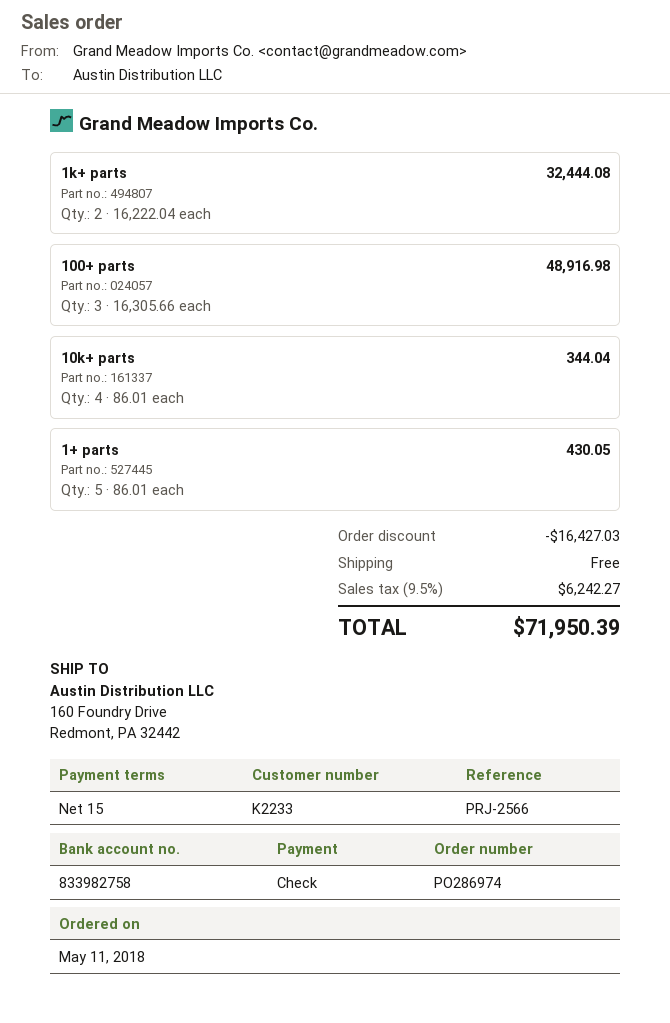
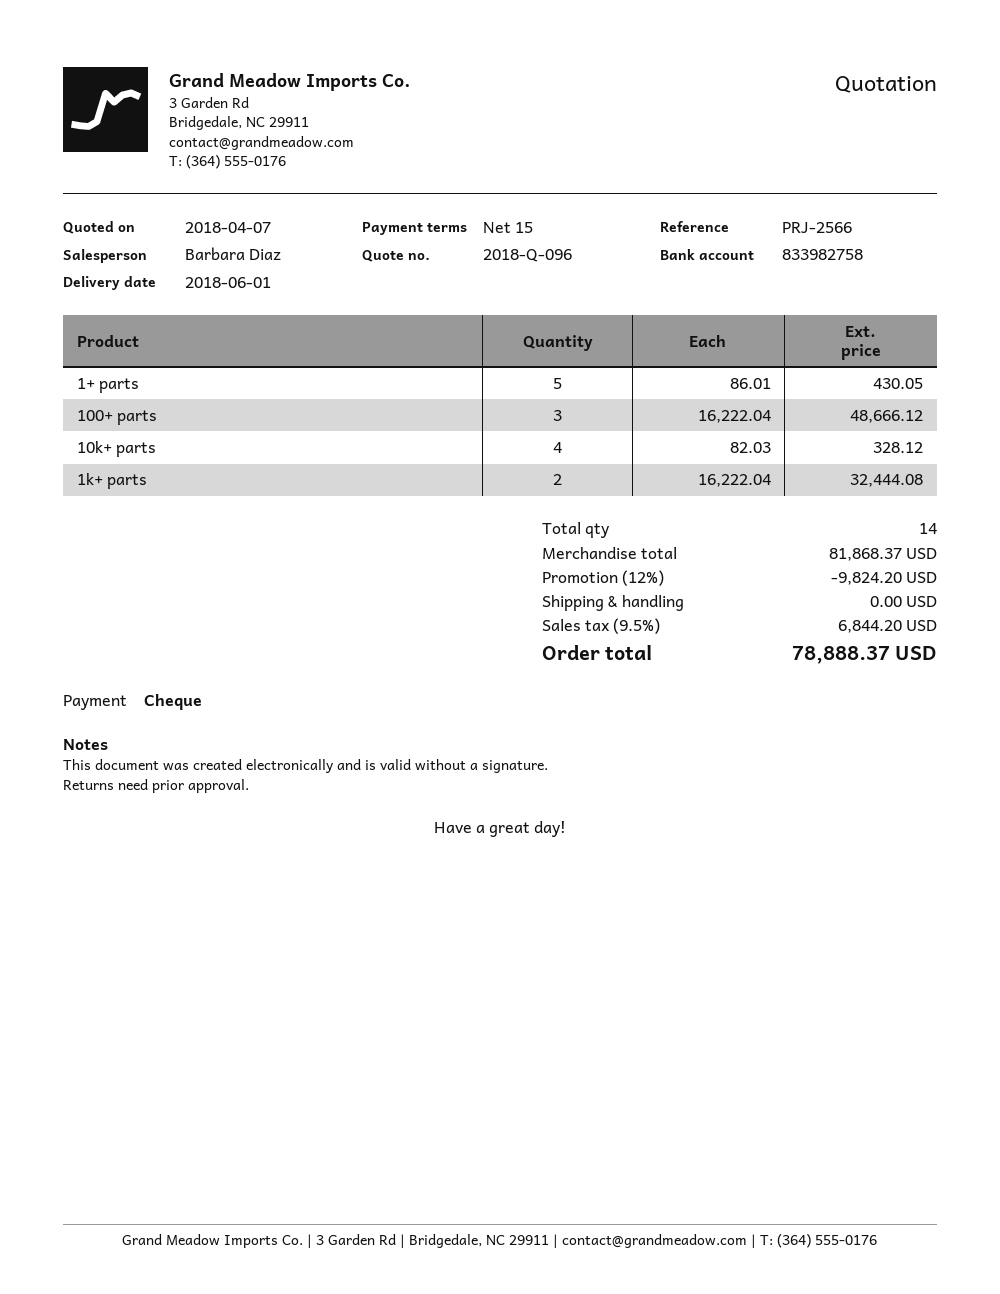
100+ parts: 3 x 16305.66 = 48916.98 -> 3 x 16222.04 = 48666.12
10k+ parts: 4 x 86.01 = 344.04 -> 4 x 82.03 = 328.12
discount: 16427.03 -> 9824.20
tax: 9.5% = 6242.27 -> 9.5% = 6844.20
total: 71950.39 -> 78888.37

